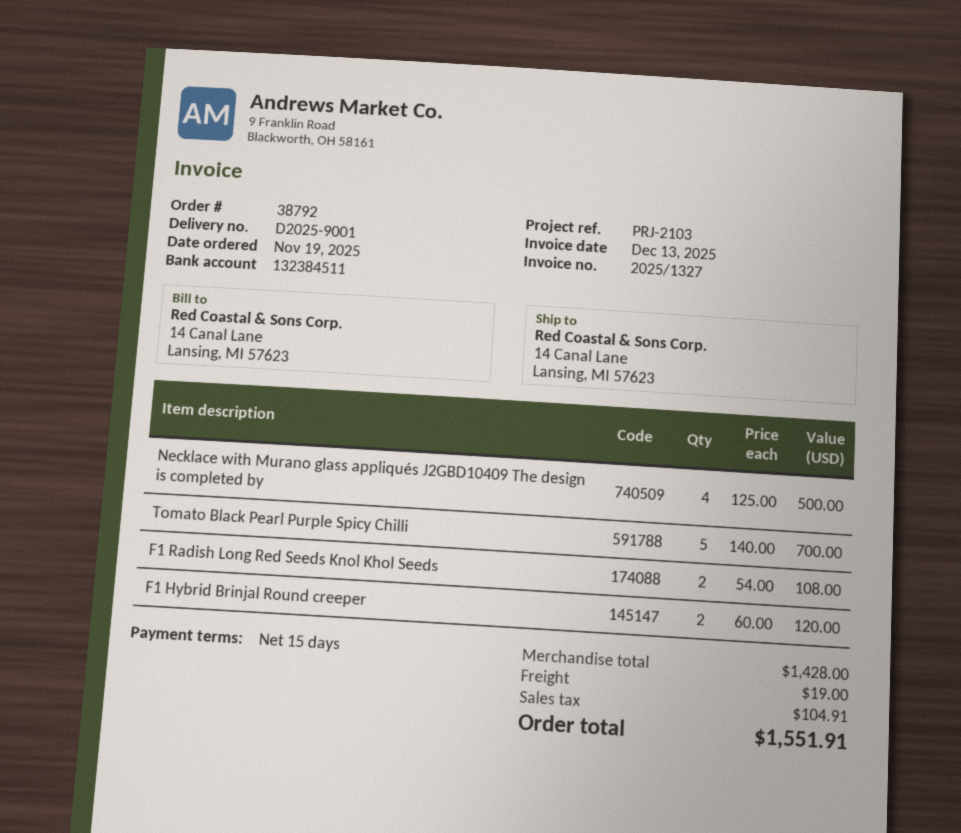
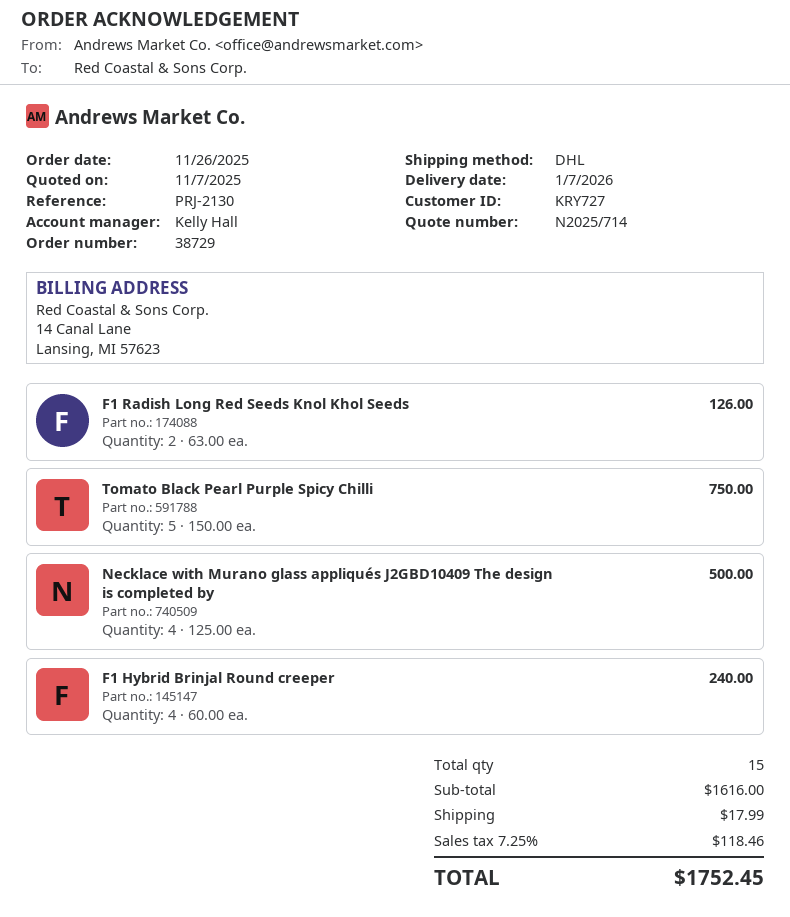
order number: 38792 -> 38729
order date: 2025-11-19 -> 2025-11-26
reference: PRJ-2103 -> PRJ-2130
Tomato Black Pearl Purple Spicy Chilli: 5 x 140.00 = 700.00 -> 5 x 150.00 = 750.00
F1 Radish Long Red Seeds Knol Khol Seeds: 2 x 54.00 = 108.00 -> 2 x 63.00 = 126.00
F1 Hybrid Brinjal Round creeper: 2 x 60.00 = 120.00 -> 4 x 60.00 = 240.00
subtotal: 1428.00 -> 1616.00
shipping: 19.00 -> 17.99
tax: 104.91 -> 118.46
total: 1551.91 -> 1752.45

